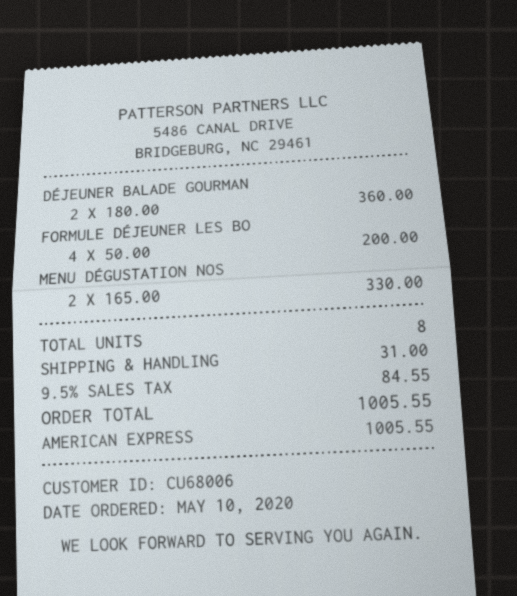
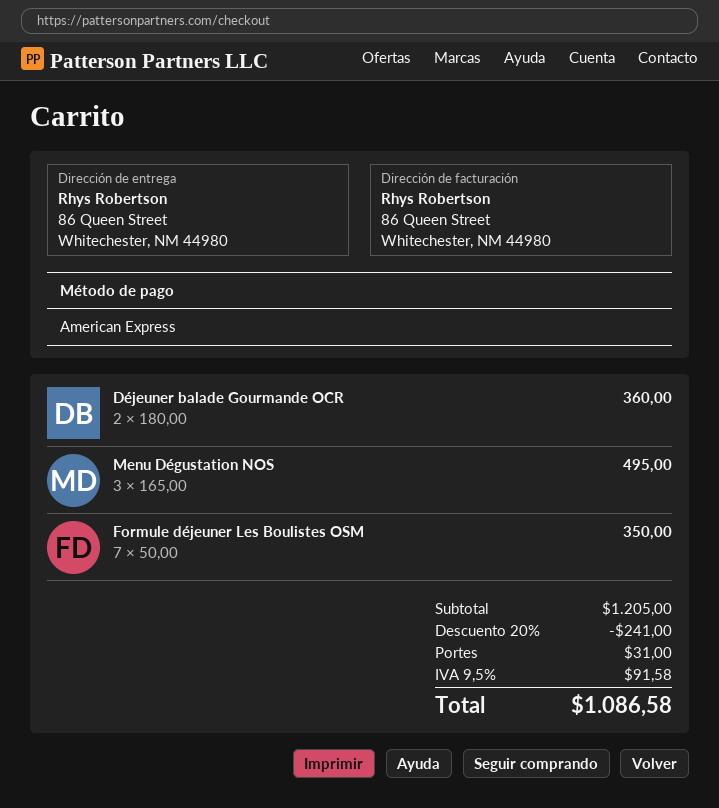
FORMULE DÉJEUNER LES BO: 4 x 50.00 = 200.00 -> 7 x 50.00 = 350.00
MENU DÉGUSTATION NOS: 2 x 165.00 = 330.00 -> 3 x 165.00 = 495.00
discount: none -> 20% = 241.00
tax: 9.5% = 84.55 -> 9.5% = 91.58
total: 1005.55 -> 1086.58

